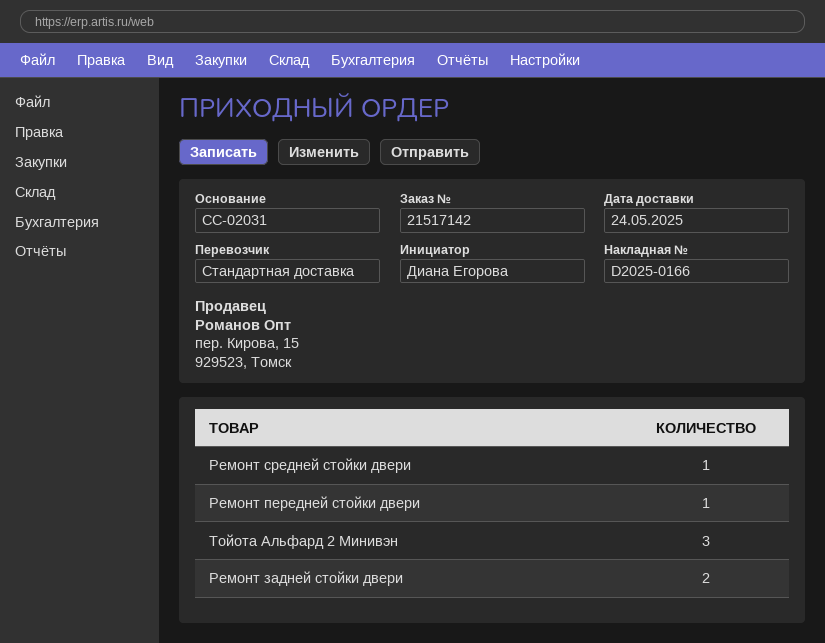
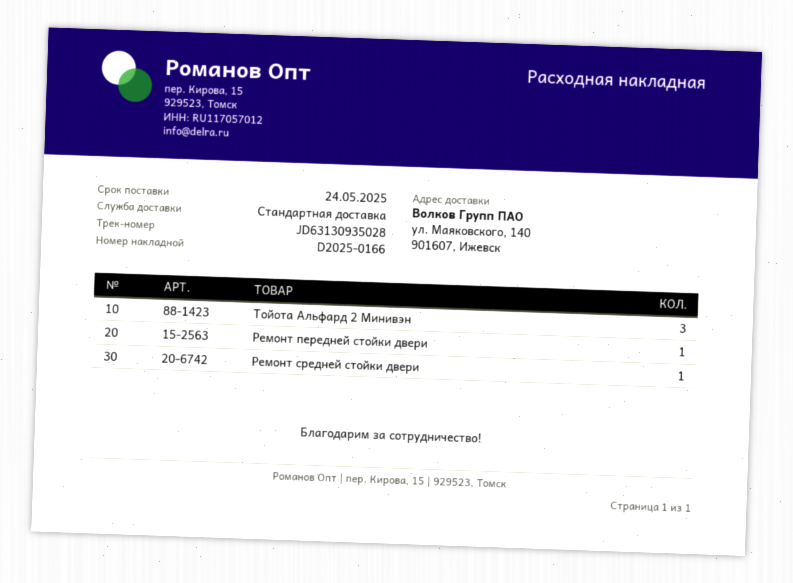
Ремонт задней стойки двери: 2 -> none

